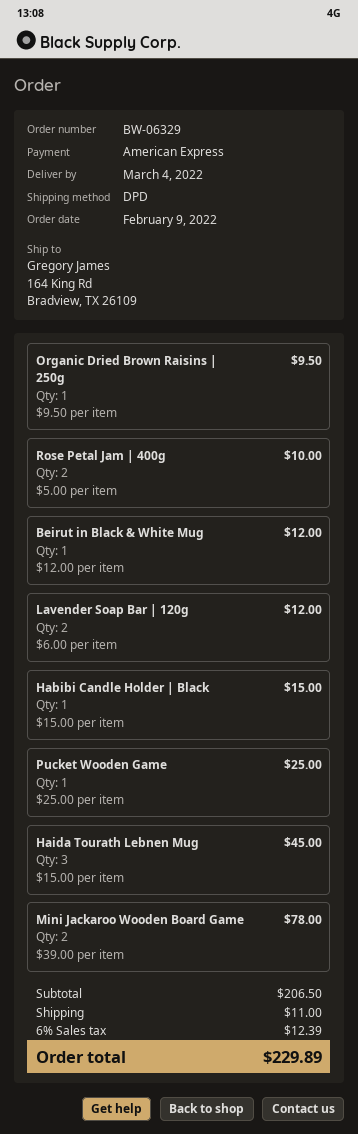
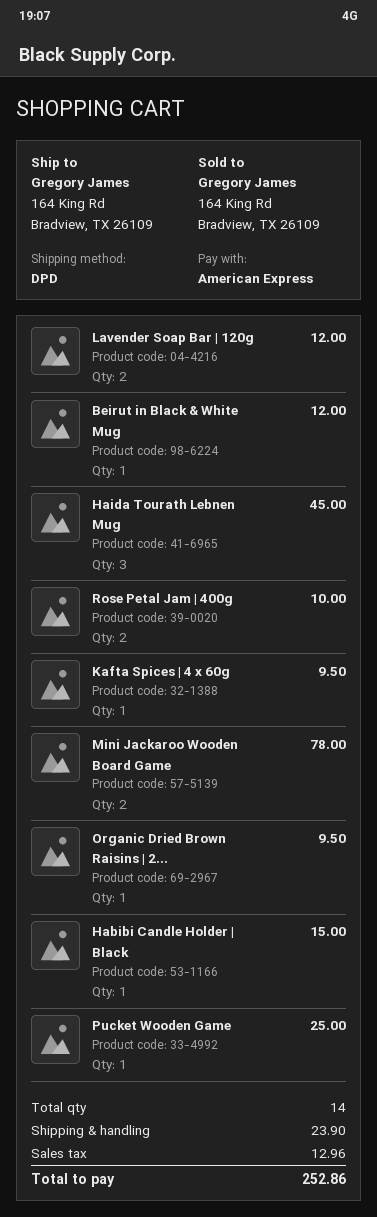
Kafta Spices | 4 x 60g: none -> 1 for 9.50
shipping: 11.00 -> 23.90
tax: 12.39 -> 12.96
total: 229.89 -> 252.86

